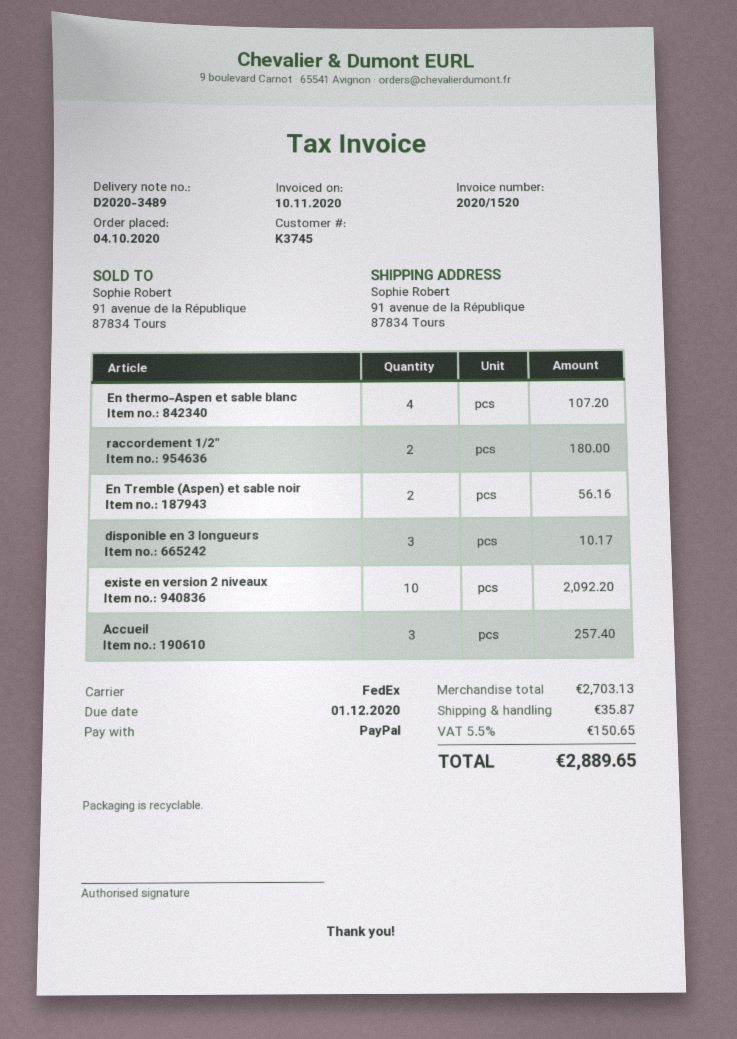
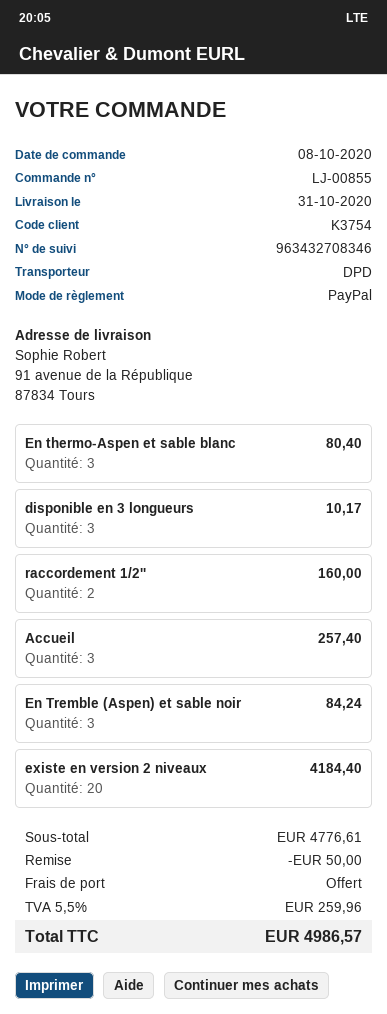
order date: 2020-10-04 -> 2020-10-08
customer number: K3745 -> K3754
shipping method: FedEx -> DPD
En thermo-Aspen et sable blanc: 4 for 107.20 -> 3 for 80.40
raccordement 1/2'': 2 for 180.00 -> 2 for 160.00
En Tremble (Aspen) et sable noir: 2 for 56.16 -> 3 for 84.24
existe en version 2 niveaux: 10 for 2092.20 -> 20 for 4184.40
subtotal: 2703.13 -> 4776.61
discount: none -> 50.00
shipping: 35.87 -> 0.00
tax: 5.5% = 150.65 -> 5.5% = 259.96
total: 2889.65 -> 4986.57

